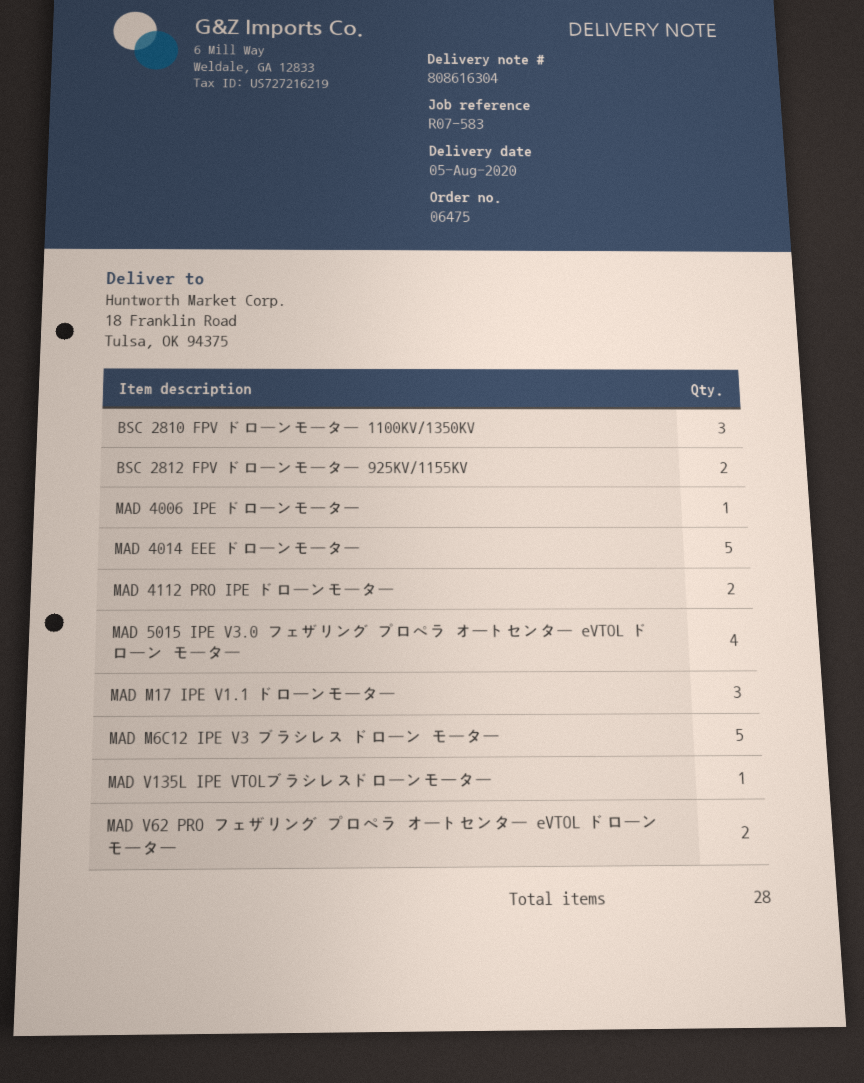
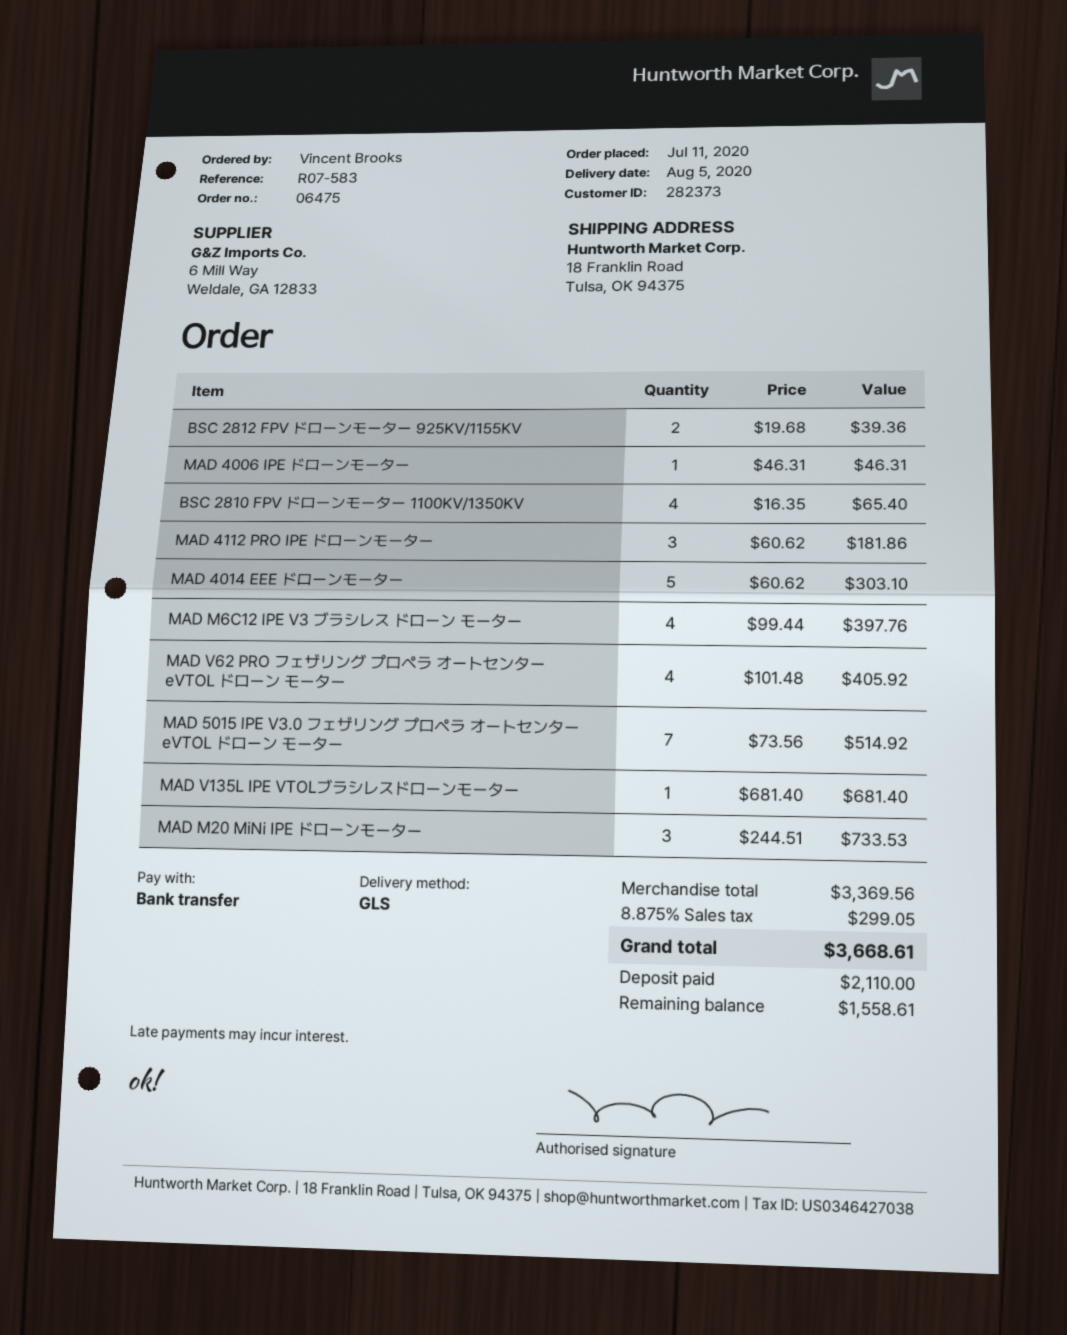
BSC 2810 FPV ドローンモーター 1100KV/1350KV: 3 -> 4
MAD 4112 PRO IPE ドローンモーター: 2 -> 3
MAD 5015 IPE V3.0 フェザリング プロペラ オートセンター eVTOL ドローン モーター: 4 -> 7
MAD M17 IPE V1.1 ドローンモーター: 3 -> none
MAD M6C12 IPE V3 ブラシレス ドローン モーター: 5 -> 4
MAD V62 PRO フェザリング プロペラ オートセンター eVTOL ドローン モーター: 2 -> 4
MAD M20 MiNi IPE ドローンモーター: none -> 3

